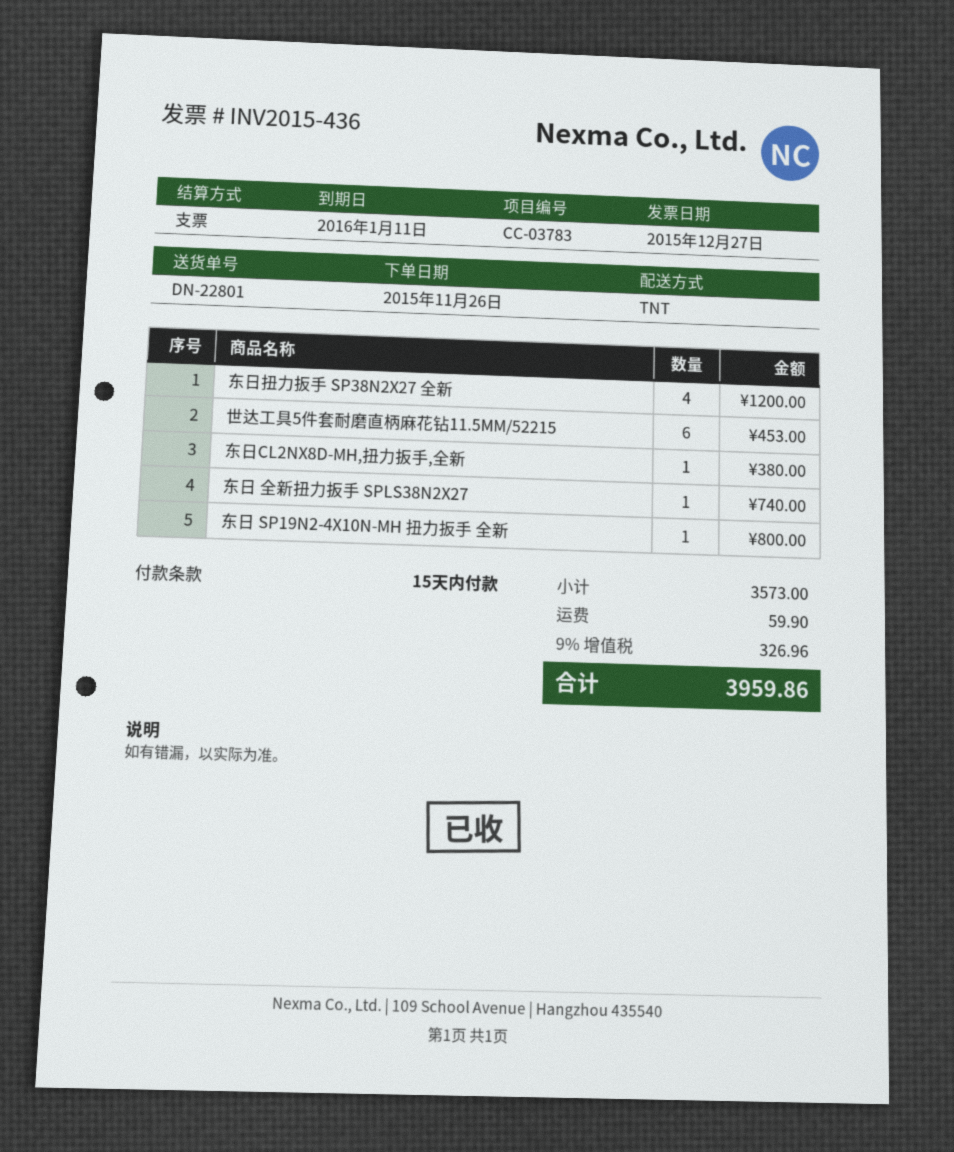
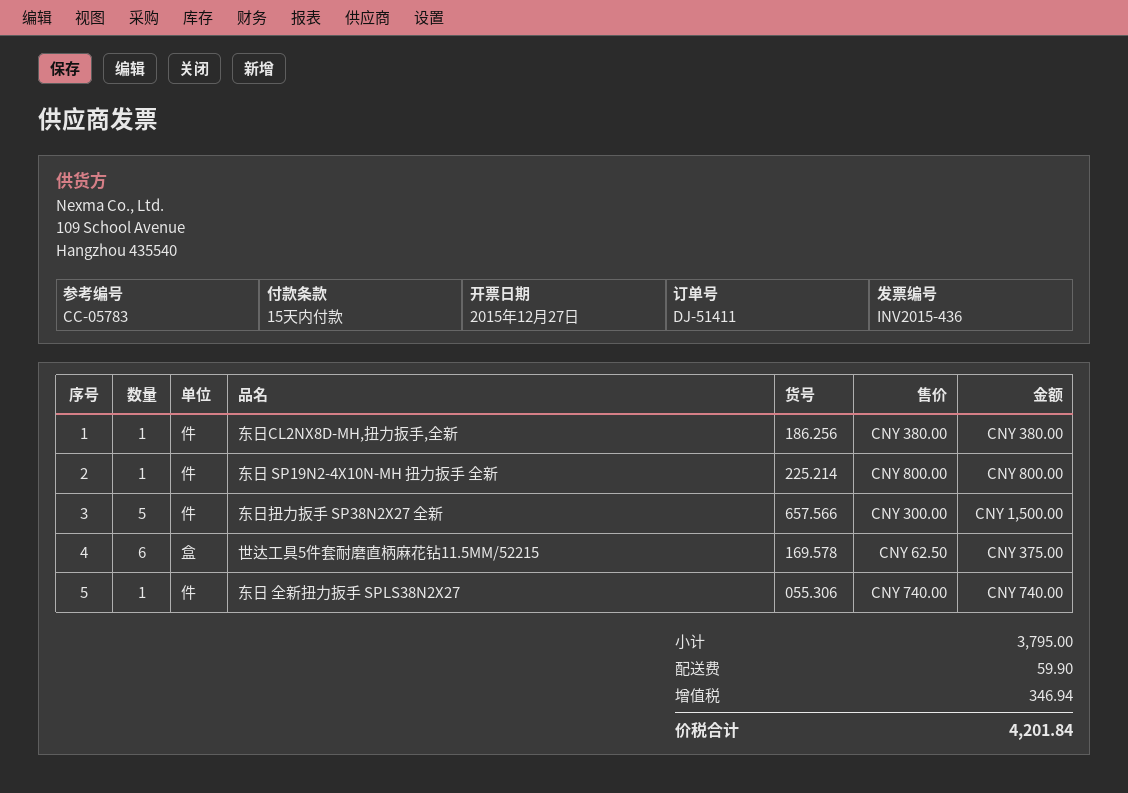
reference: CC-03783 -> CC-05783
东日扭力扳手 SP38N2X27 全新: 4 for 1200.00 -> 5 for 1500.00
世达工具5件套耐磨直柄麻花钻11.5MM/52215: 6 for 453.00 -> 6 for 375.00
subtotal: 3573.00 -> 3795.00
tax: 326.96 -> 346.94
total: 3959.86 -> 4201.84

